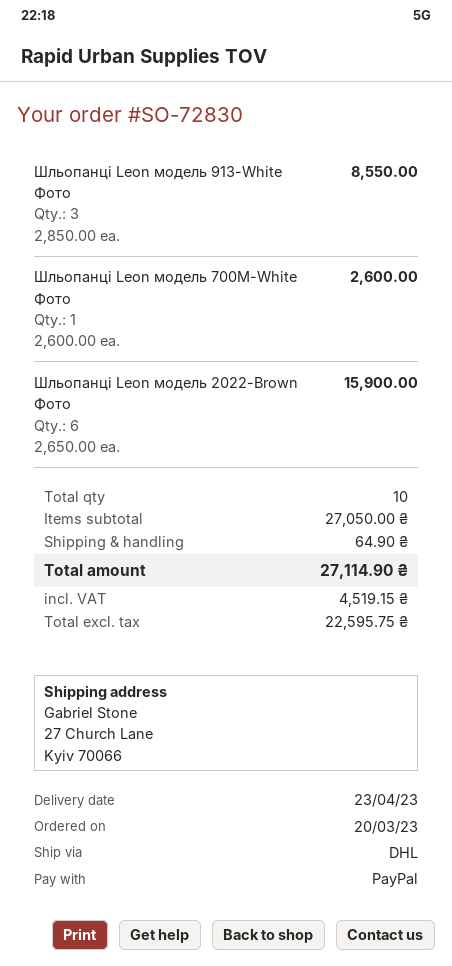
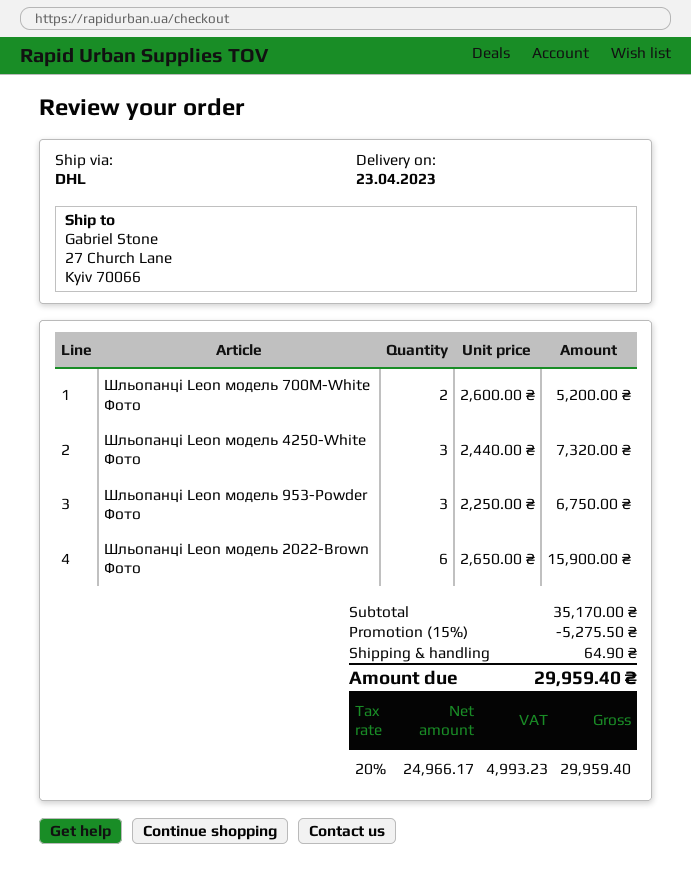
Шльопанці Leon модель 913-White Фото: 3 x 2850.00 = 8550.00 -> none
Шльопанці Leon модель 700M-White Фото: 1 x 2600.00 = 2600.00 -> 2 x 2600.00 = 5200.00
Шльопанці Leon модель 4250-White Фото: none -> 3 x 2440.00 = 7320.00
Шльопанці Leon модель 953-Powder Фото: none -> 3 x 2250.00 = 6750.00
subtotal: 27050.00 -> 35170.00
discount: none -> 15% = 5275.50
net: 22595.75 -> 24966.17
tax: 4519.15 -> 4993.23
total: 27114.90 -> 29959.40

